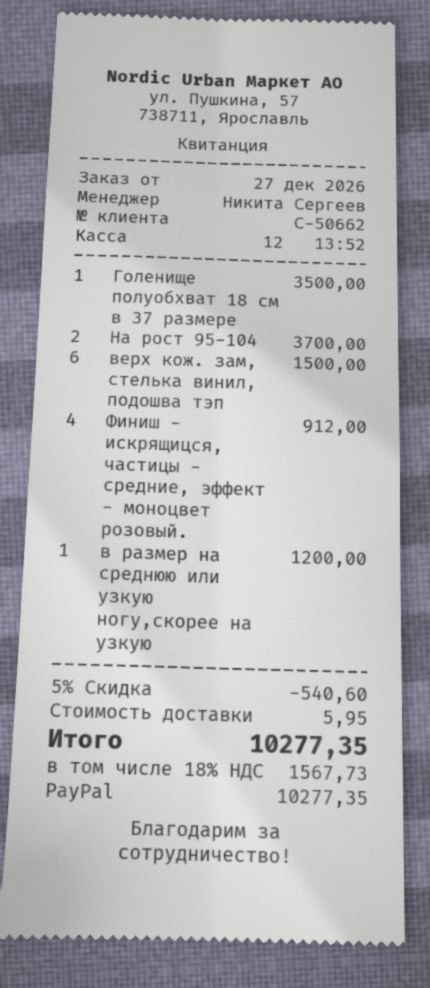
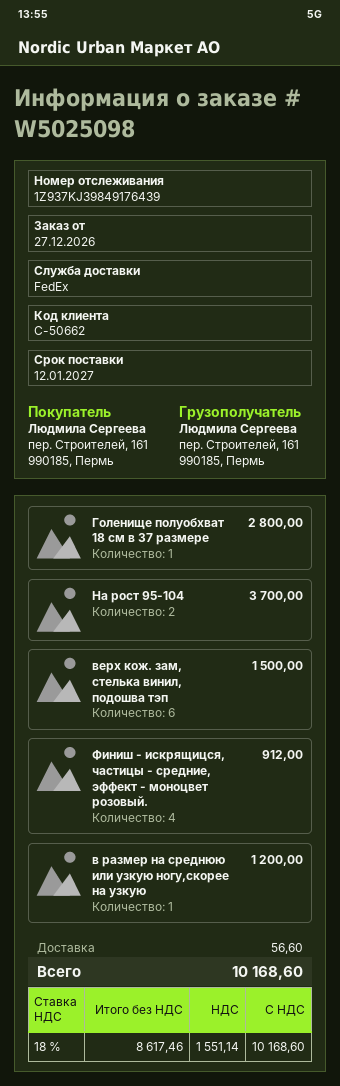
Голенище полуобхват 18 см в 37 размере: 1 for 3500.00 -> 1 for 2800.00
discount: 5% = 540.60 -> none
shipping: 5.95 -> 56.60
tax: 18% = 1567.73 -> 18% = 1551.14
total: 10277.35 -> 10168.60

